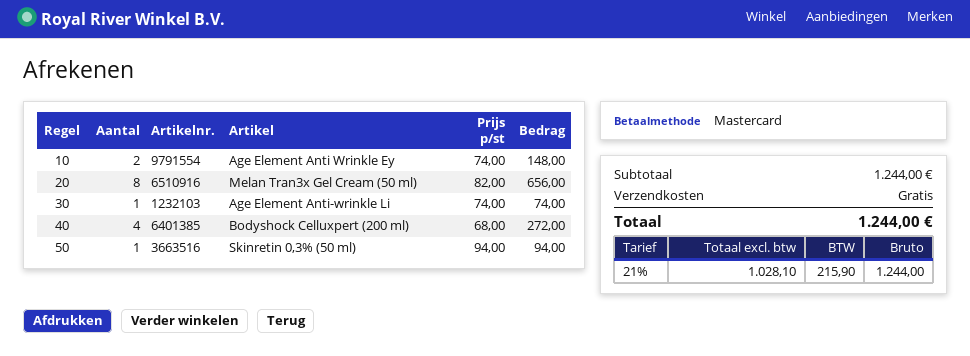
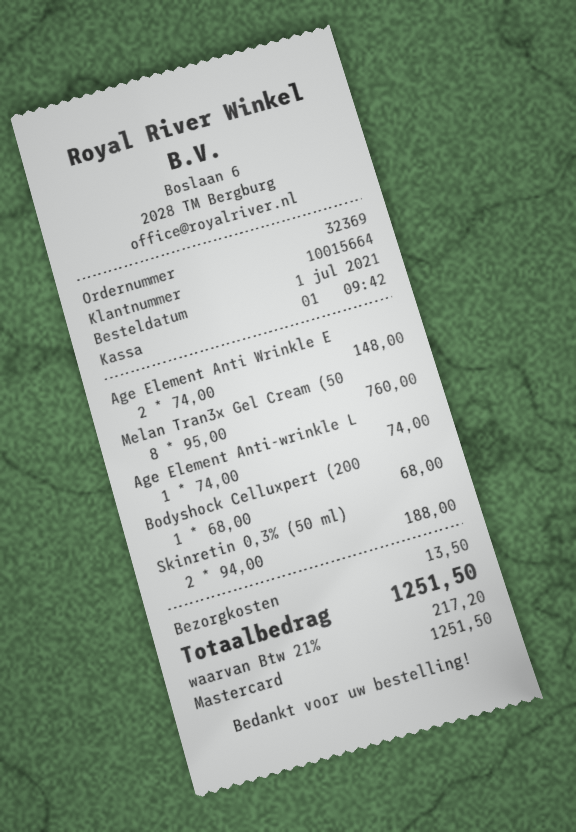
Melan Tran3x Gel Cream (50 ml): 8 x 82.00 = 656.00 -> 8 x 95.00 = 760.00
Bodyshock Celluxpert (200 ml): 4 x 68.00 = 272.00 -> 1 x 68.00 = 68.00
Skinretin 0,3% (50 ml): 1 x 94.00 = 94.00 -> 2 x 94.00 = 188.00
shipping: 0.00 -> 13.50
tax: 21% = 215.90 -> 21% = 217.20
total: 1244.00 -> 1251.50

